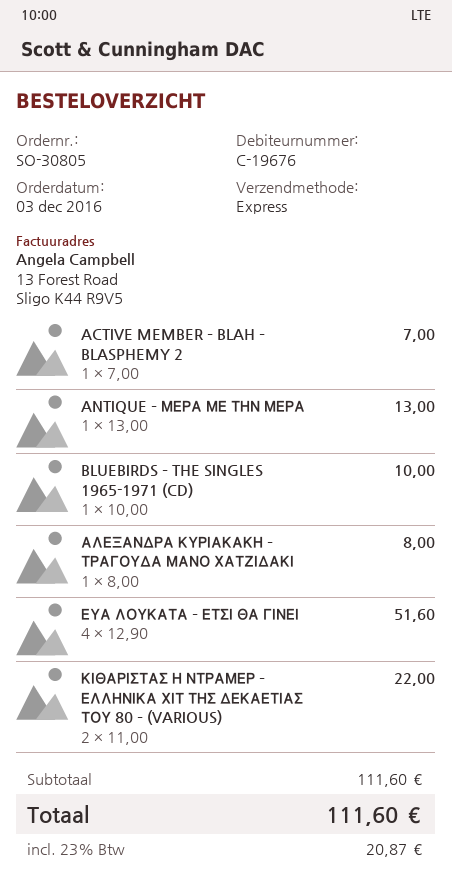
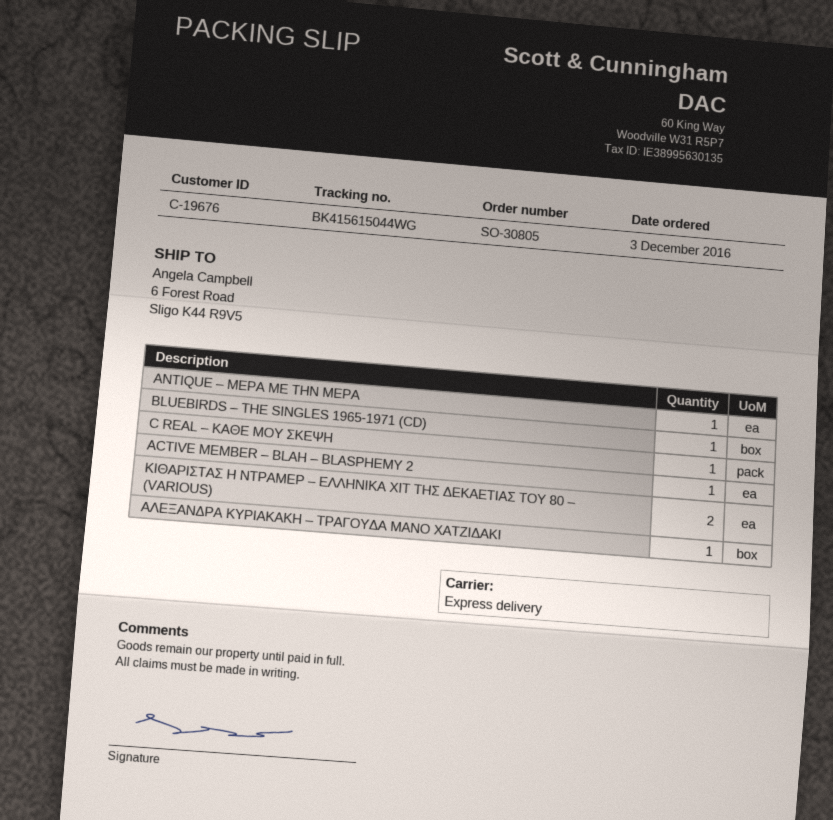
ΕΥΑ ΛΟΥΚΑΤΑ – ΕΤΣΙ ΘΑ ΓΙΝΕΙ: 4 -> none
C REAL – ΚΑΘΕ ΜΟΥ ΣΚΕΨΗ: none -> 1

